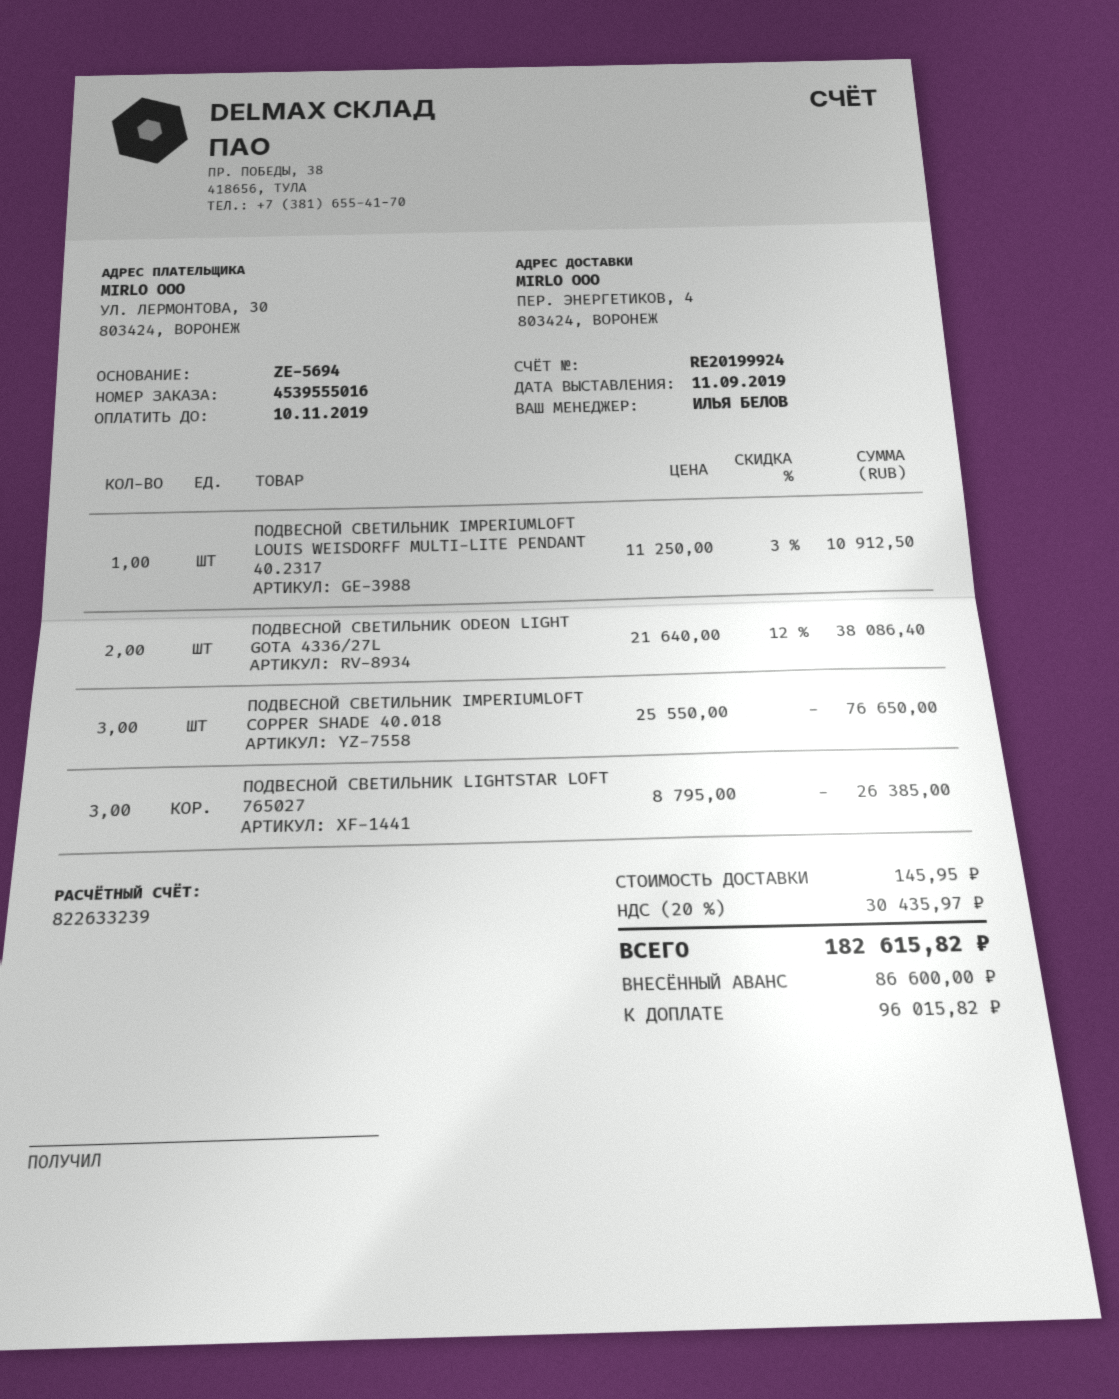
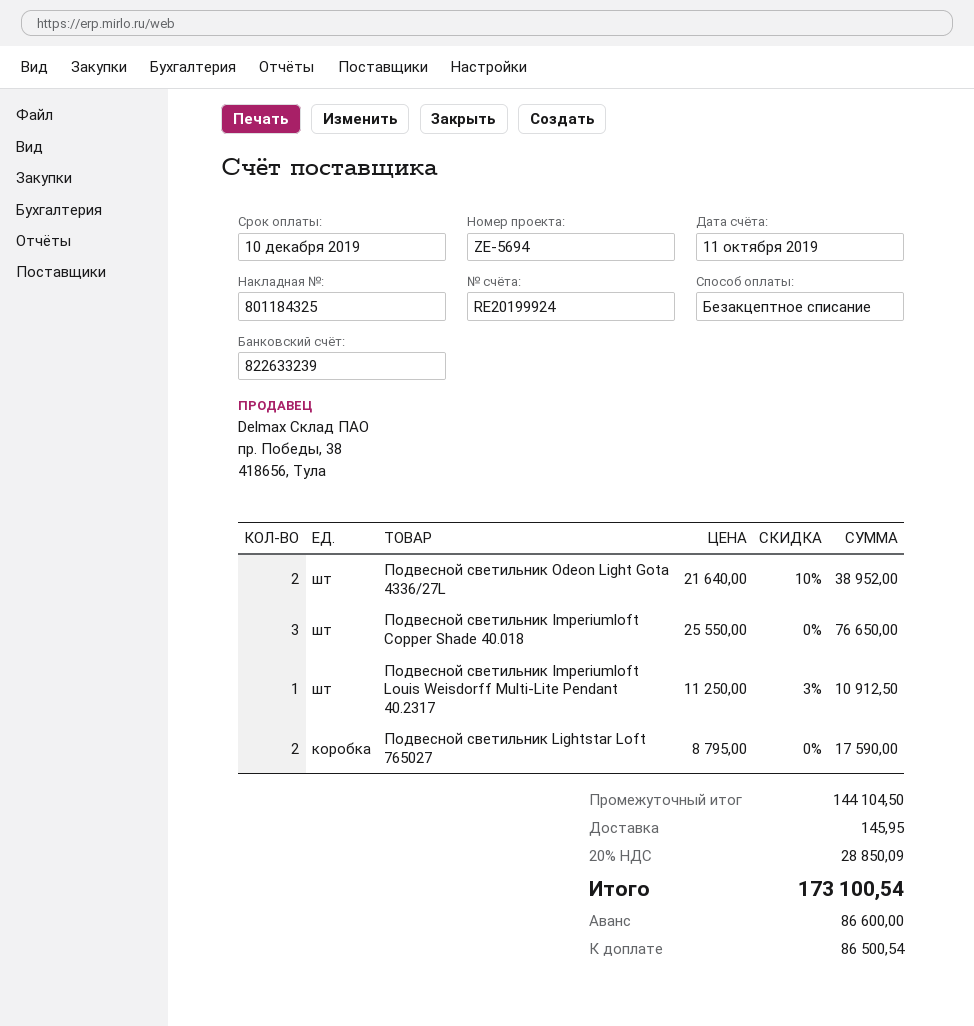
invoice date: 2019-09-11 -> 2019-10-11
due date: 2019-11-10 -> 2019-12-10
ПОДВЕСНОЙ СВЕТИЛЬНИК ODEON LIGHT GOTA 4336/27L: 2 x 21640.00 - 12% = 38086.40 -> 2 x 21640.00 - 10% = 38952.00
ПОДВЕСНОЙ СВЕТИЛЬНИК LIGHTSTAR LOFT 765027: 3 x 8795.00 = 26385.00 -> 2 x 8795.00 = 17590.00
tax: 20% = 30435.97 -> 20% = 28850.09
total: 182615.82 -> 173100.54
balance: 96015.82 -> 86500.54

